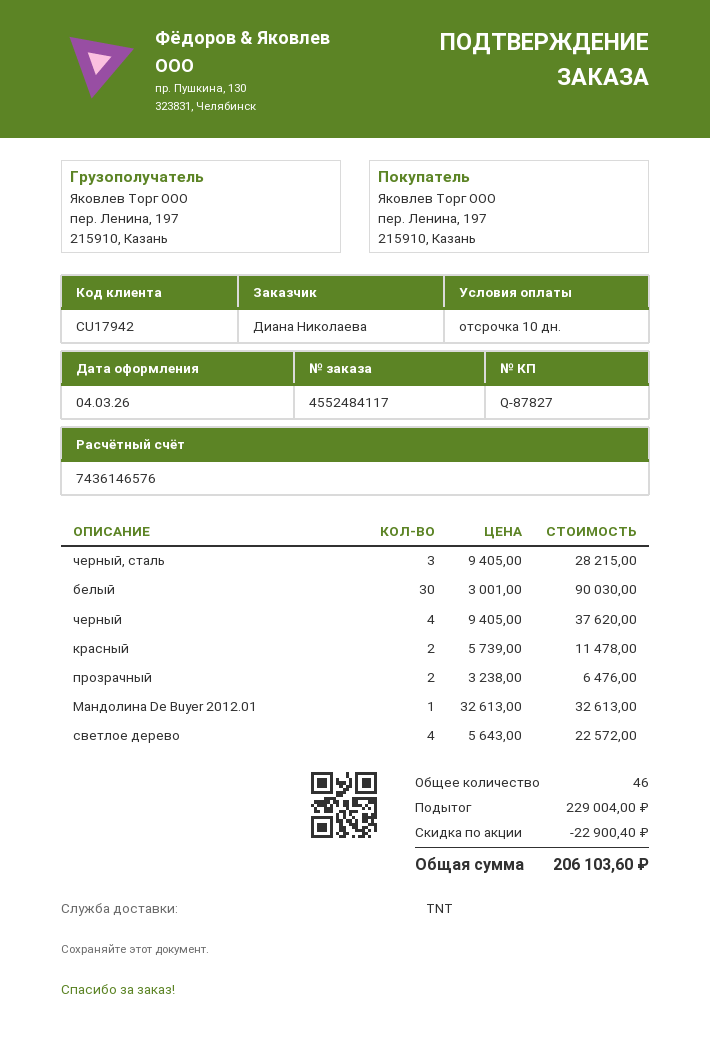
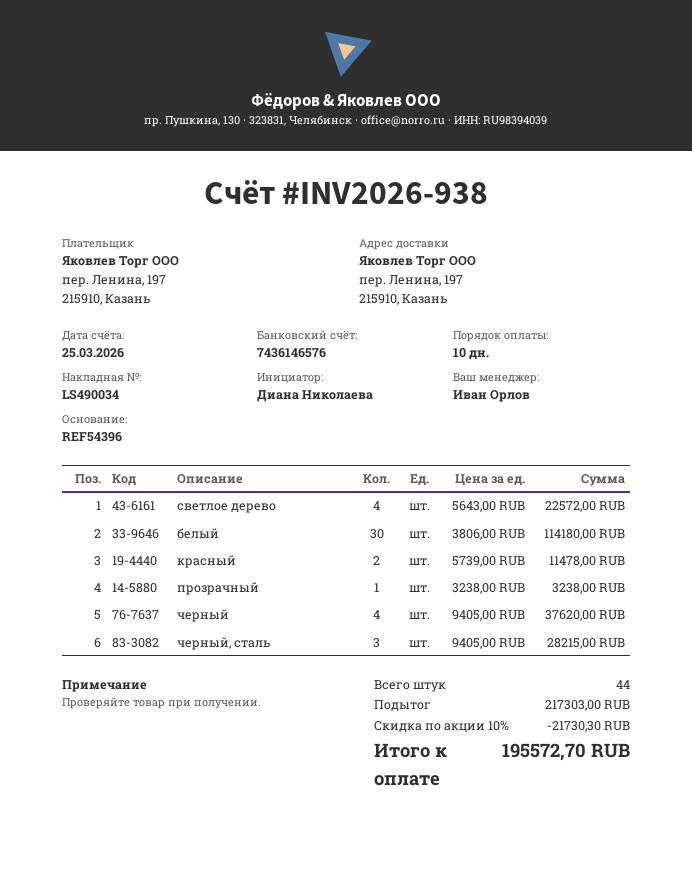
белый: 30 x 3001.00 = 90030.00 -> 30 x 3806.00 = 114180.00
прозрачный: 2 x 3238.00 = 6476.00 -> 1 x 3238.00 = 3238.00
Мандолина De Buyer 2012.01: 1 x 32613.00 = 32613.00 -> none
total quantity: 46 -> 44
subtotal: 229004.00 -> 217303.00
discount: 22900.40 -> 21730.30
total: 206103.60 -> 195572.70

